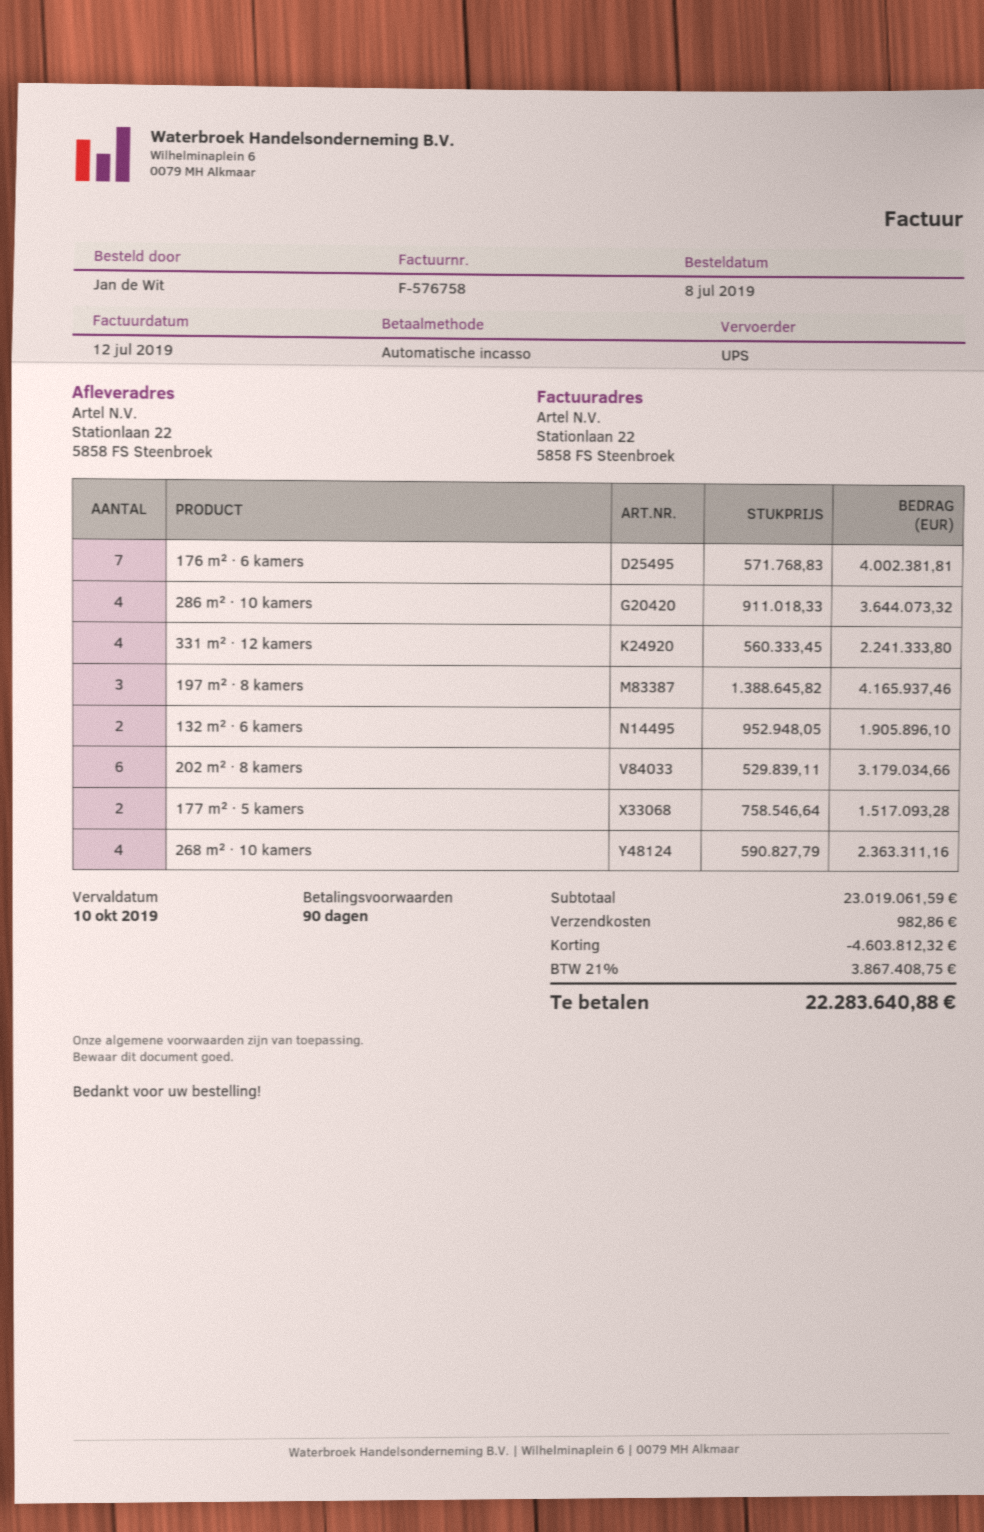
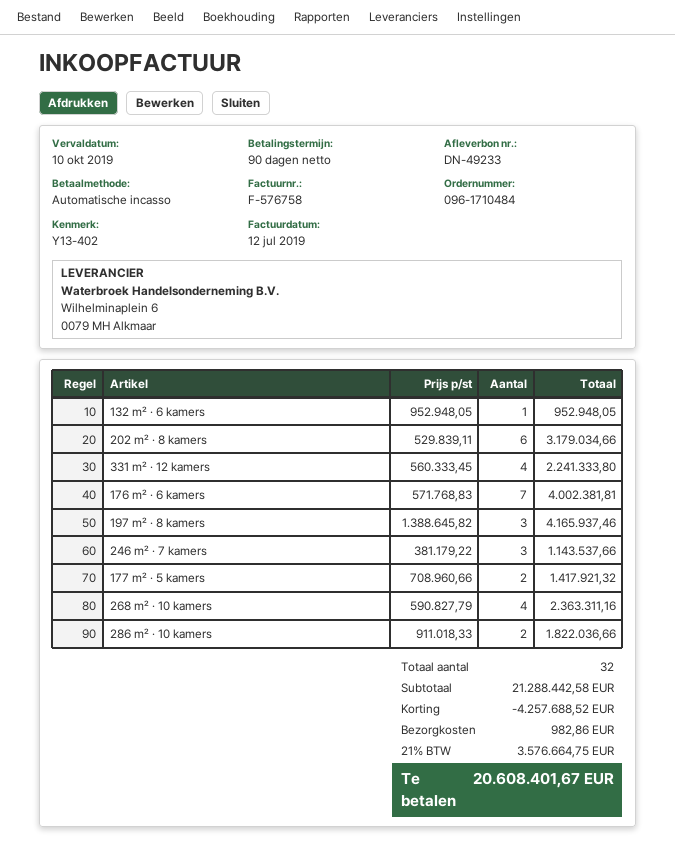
286 m² · 10 kamers: 4 x 911018.33 = 3644073.32 -> 2 x 911018.33 = 1822036.66
132 m² · 6 kamers: 2 x 952948.05 = 1905896.10 -> 1 x 952948.05 = 952948.05
177 m² · 5 kamers: 2 x 758546.64 = 1517093.28 -> 2 x 708960.66 = 1417921.32
246 m² · 7 kamers: none -> 3 x 381179.22 = 1143537.66
subtotal: 23019061.59 -> 21288442.58
discount: 4603812.32 -> 4257688.52
tax: 21% = 3867408.75 -> 21% = 3576664.75
total: 22283640.88 -> 20608401.67

